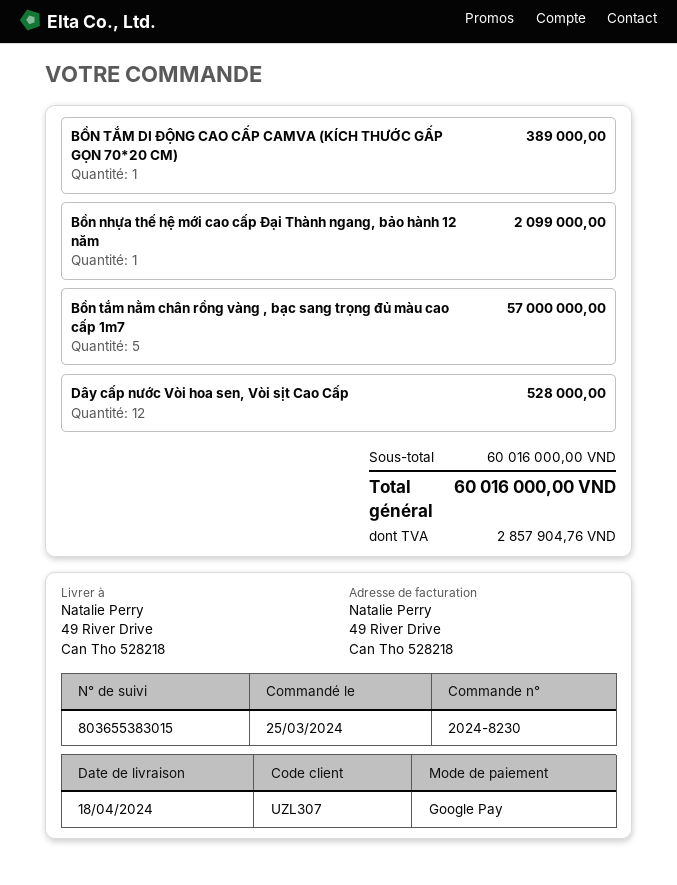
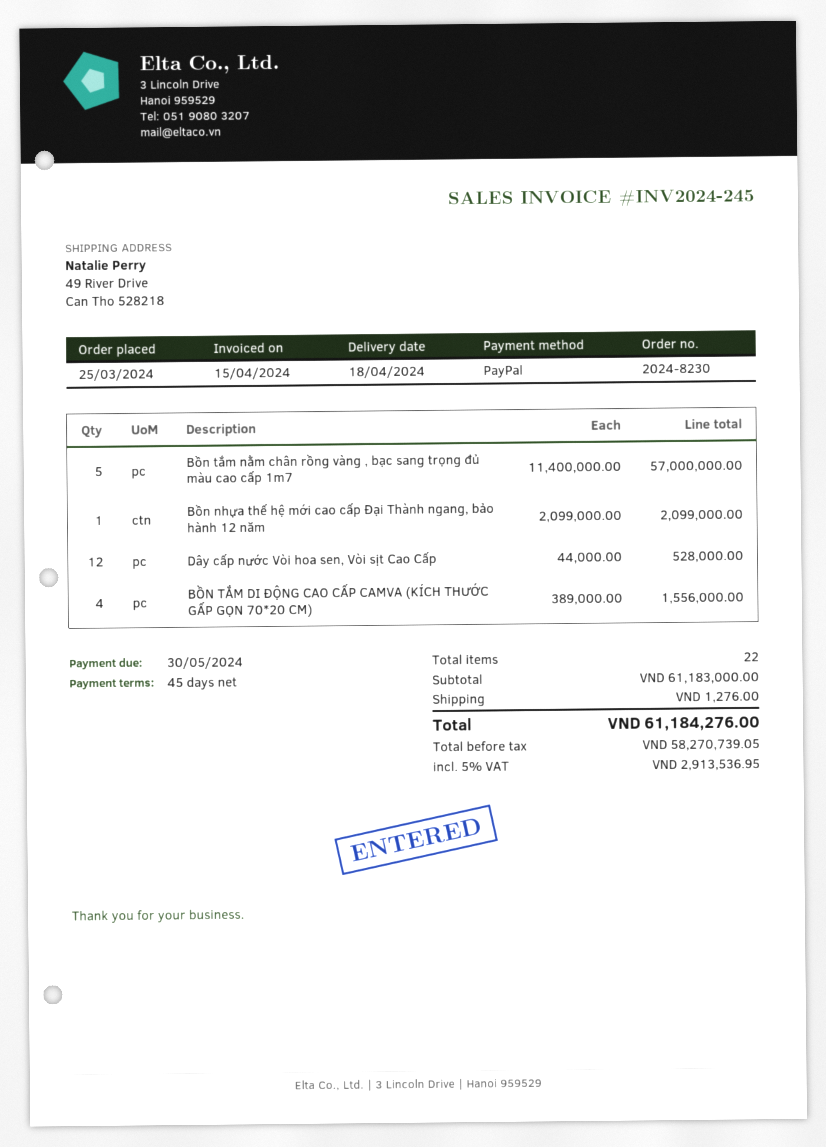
payment method: Google Pay -> PayPal
BỒN TẮM DI ĐỘNG CAO CẤP CAMVA (KÍCH THƯỚC GẤP GỌN 70*20 CM): 1 for 389000.00 -> 4 for 1556000.00
subtotal: 60016000.00 -> 61183000.00
shipping: none -> 1276.00
tax: 2857904.76 -> 2913536.95
total: 60016000.00 -> 61184276.00

